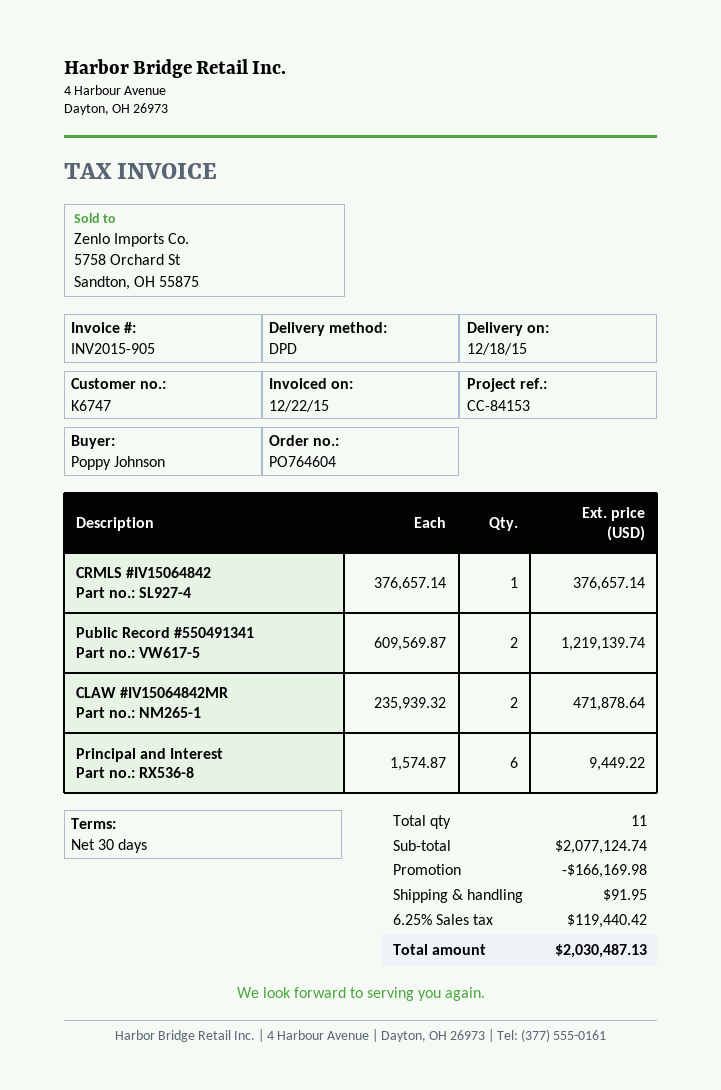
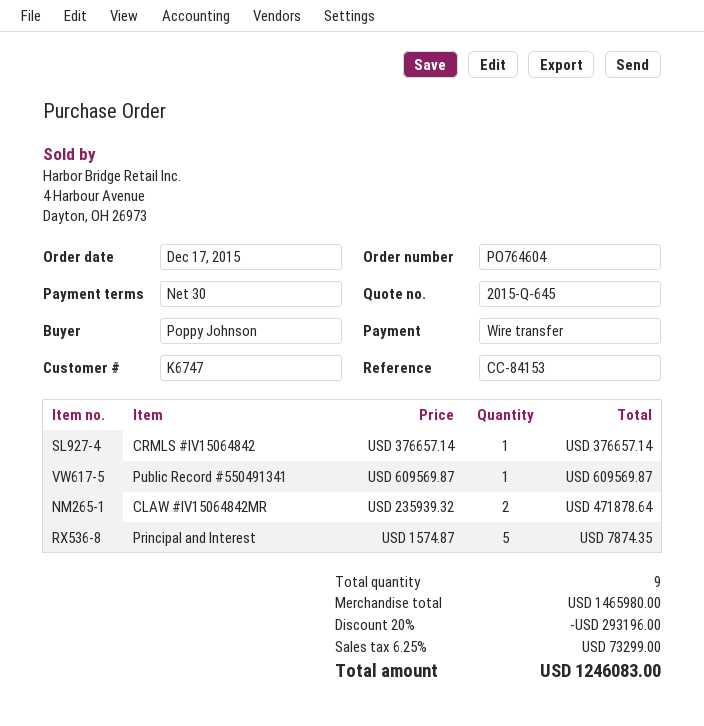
Public Record #550491341: 2 x 609569.87 = 1219139.74 -> 1 x 609569.87 = 609569.87
Principal and Interest: 6 x 1574.87 = 9449.22 -> 5 x 1574.87 = 7874.35
total quantity: 11 -> 9
subtotal: 2077124.74 -> 1465980.00
discount: 166169.98 -> 293196.00
shipping: 91.95 -> none
tax: 6.25% = 119440.42 -> 6.25% = 73299.00
total: 2030487.13 -> 1246083.00

